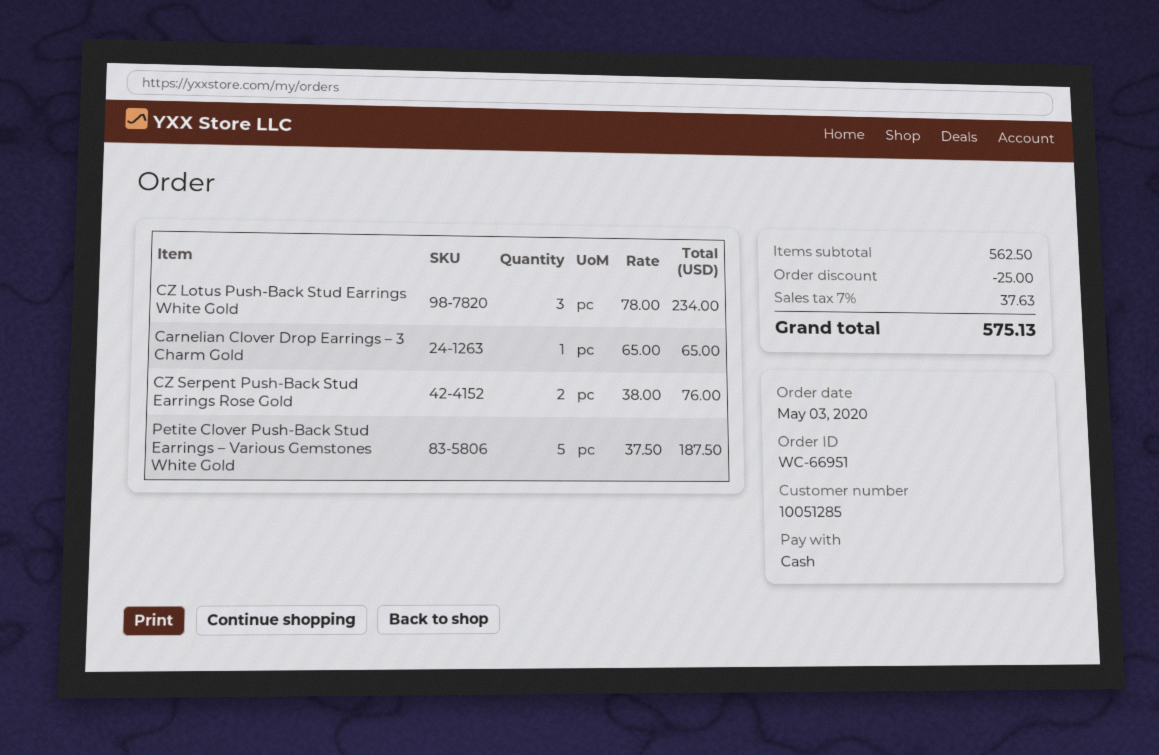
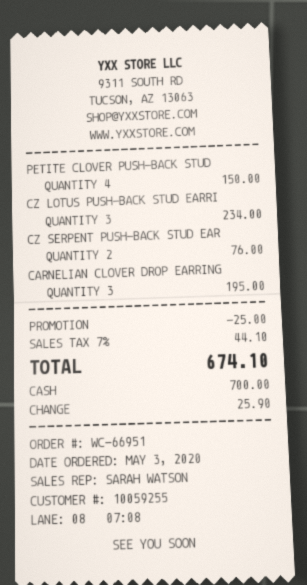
customer number: 10051285 -> 10059255
Carnelian Clover Drop Earrings – 3 Charm Gold: 1 for 65.00 -> 3 for 195.00
Petite Clover Push-Back Stud Earrings – Various Gemstones White Gold: 5 for 187.50 -> 4 for 150.00
tax: 7% = 37.63 -> 7% = 44.10
total: 575.13 -> 674.10

